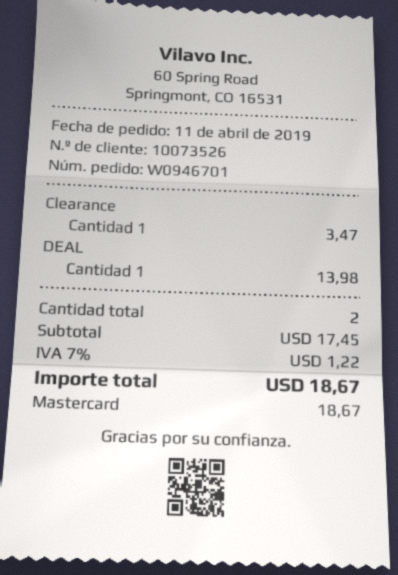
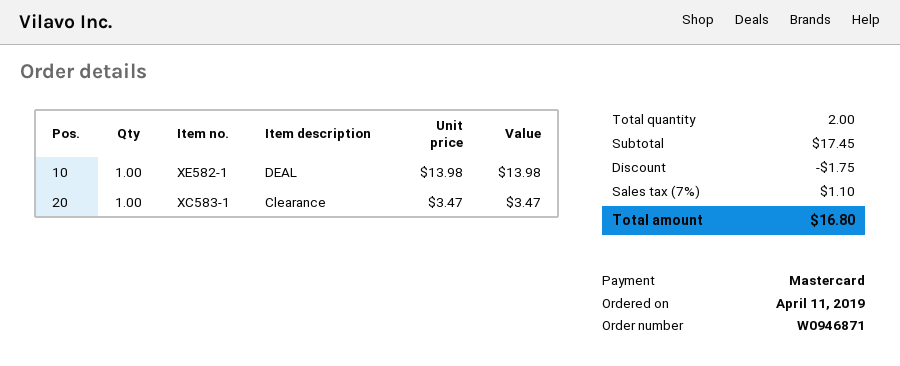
order number: W0946701 -> W0946871
discount: none -> 1.75
tax: 7% = 1.22 -> 7% = 1.10
total: 18.67 -> 16.80

